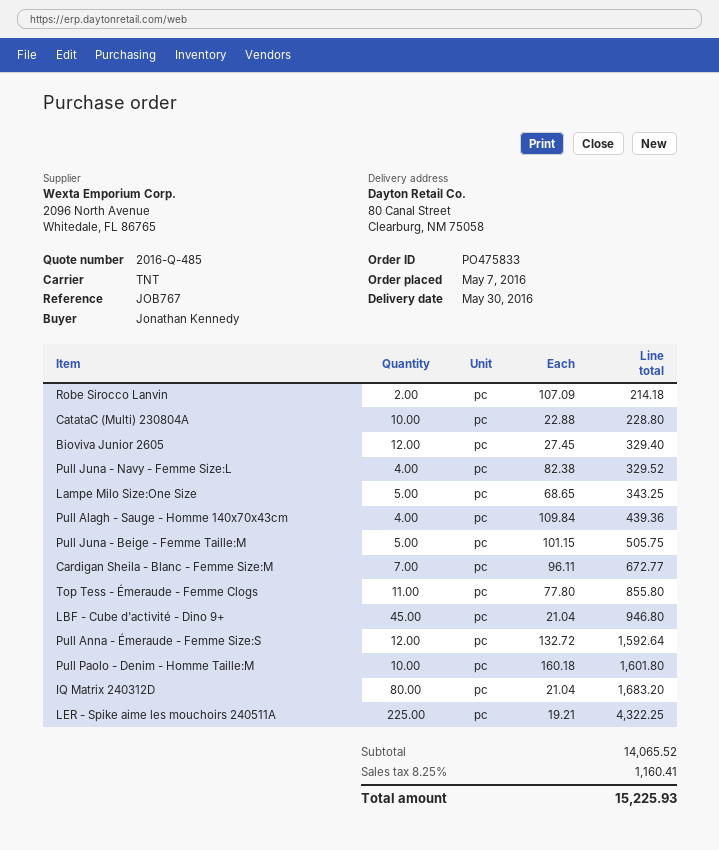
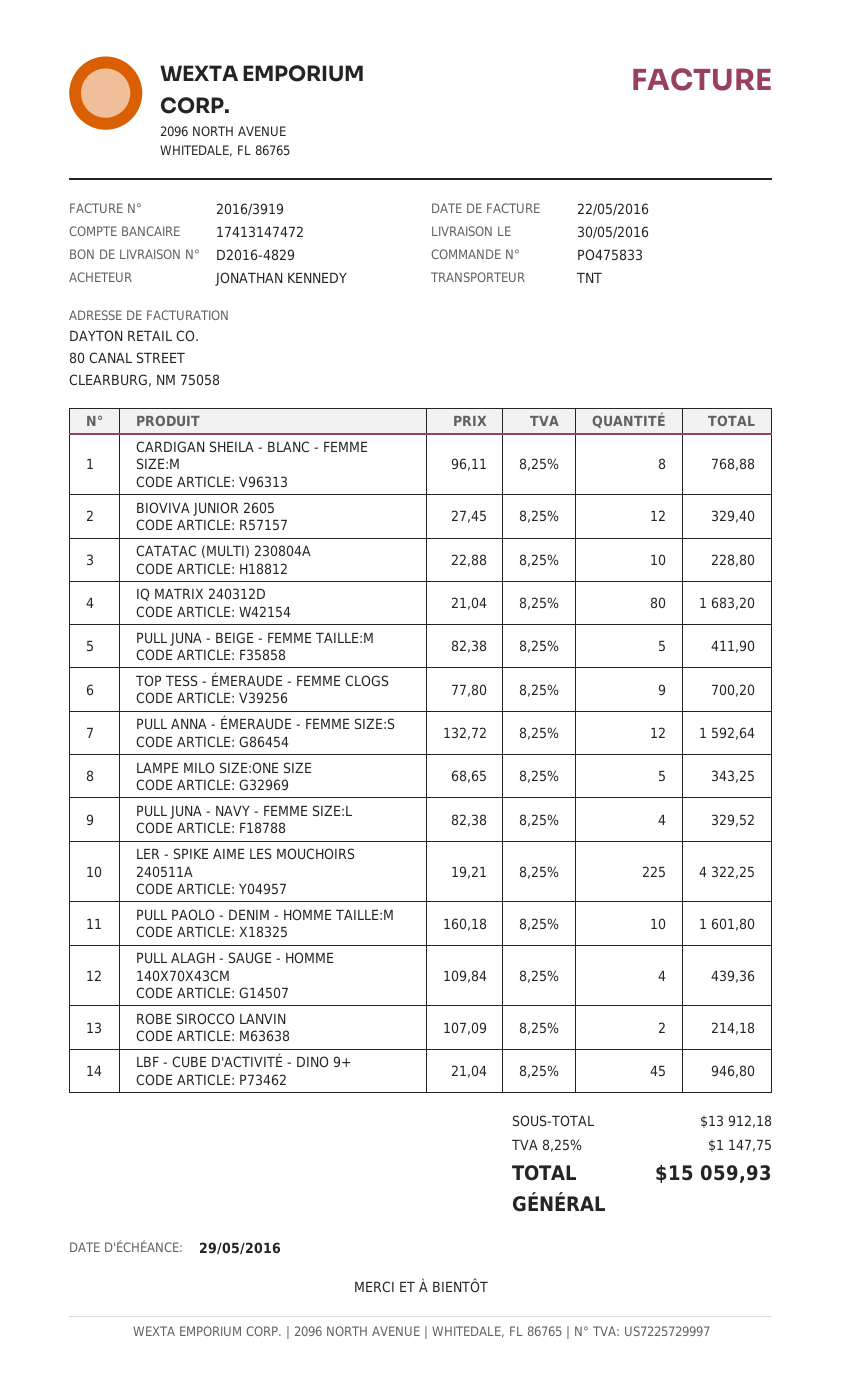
Pull Juna - Beige - Femme Taille:M: 5 x 101.15 = 505.75 -> 5 x 82.38 = 411.90
Cardigan Sheila - Blanc - Femme Size:M: 7 x 96.11 = 672.77 -> 8 x 96.11 = 768.88
Top Tess - Émeraude - Femme Clogs: 11 x 77.80 = 855.80 -> 9 x 77.80 = 700.20
subtotal: 14065.52 -> 13912.18
tax: 8.25% = 1160.41 -> 8.25% = 1147.75
total: 15225.93 -> 15059.93

